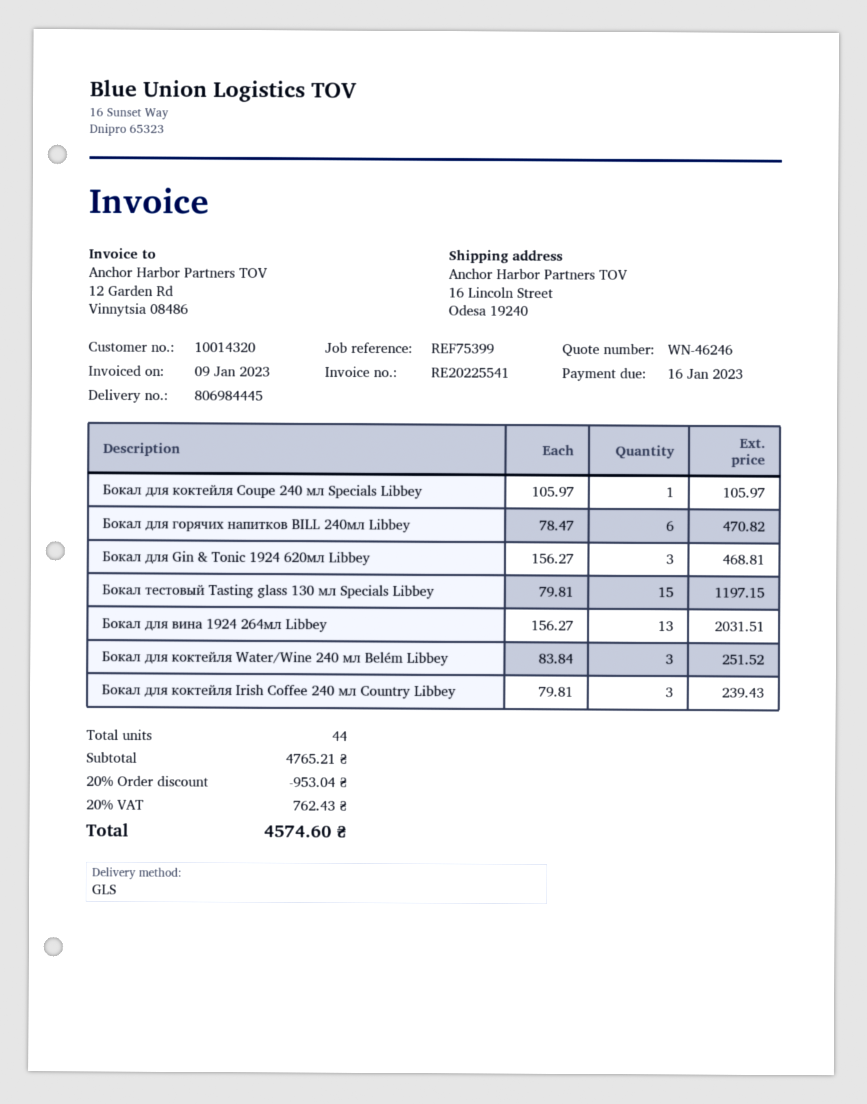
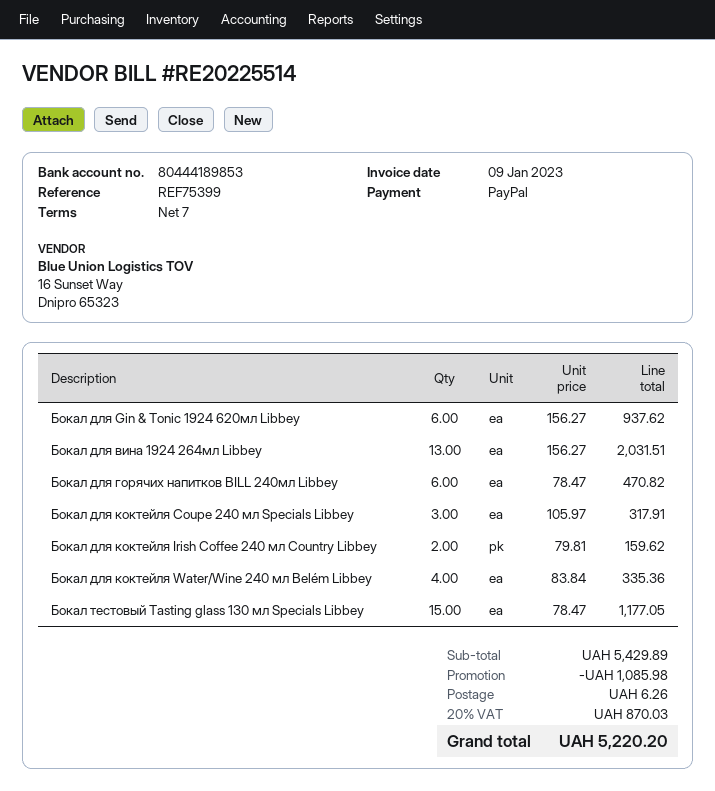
invoice number: RE20225541 -> RE20225514
Бокал для коктейля Coupe 240 мл Specials Libbey: 1 x 105.97 = 105.97 -> 3 x 105.97 = 317.91
Бокал для Gin & Tonic 1924 620мл Libbey: 3 x 156.27 = 468.81 -> 6 x 156.27 = 937.62
Бокал тестовый Tasting glass 130 мл Specials Libbey: 15 x 79.81 = 1197.15 -> 15 x 78.47 = 1177.05
Бокал для коктейля Water/Wine 240 мл Belém Libbey: 3 x 83.84 = 251.52 -> 4 x 83.84 = 335.36
Бокал для коктейля Irish Coffee 240 мл Country Libbey: 3 x 79.81 = 239.43 -> 2 x 79.81 = 159.62
subtotal: 4765.21 -> 5429.89
discount: 953.04 -> 1085.98
shipping: none -> 6.26
tax: 20% = 762.43 -> 20% = 870.03
total: 4574.60 -> 5220.20

